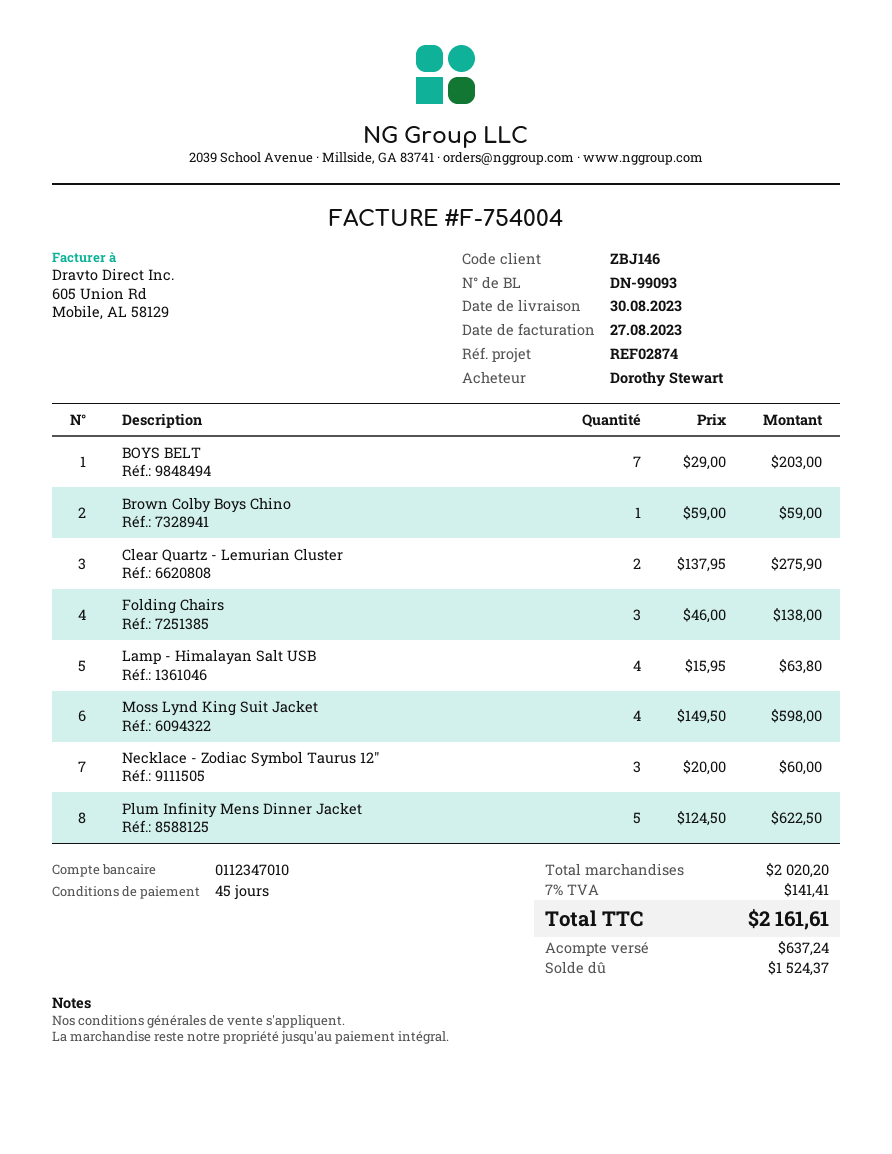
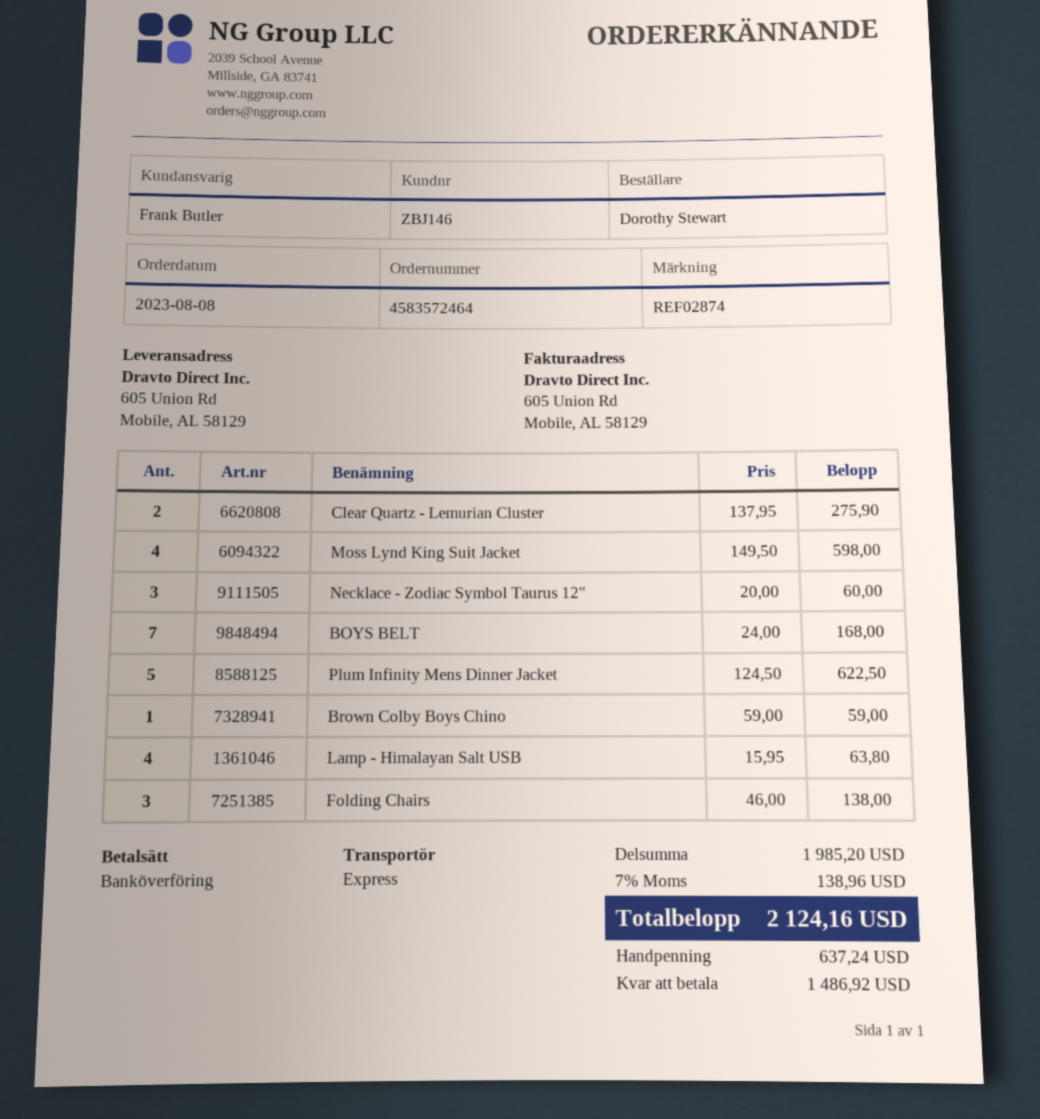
BOYS BELT: 7 x 29.00 = 203.00 -> 7 x 24.00 = 168.00
subtotal: 2020.20 -> 1985.20
tax: 7% = 141.41 -> 7% = 138.96
total: 2161.61 -> 2124.16
balance: 1524.37 -> 1486.92

